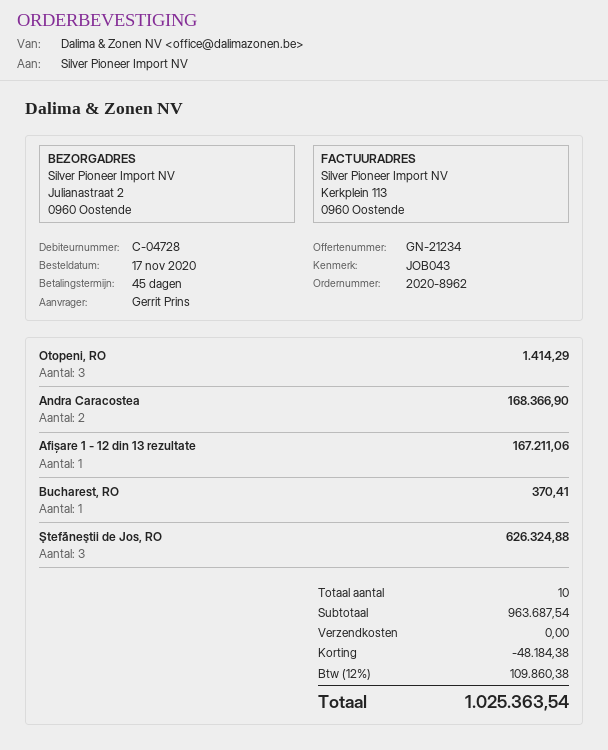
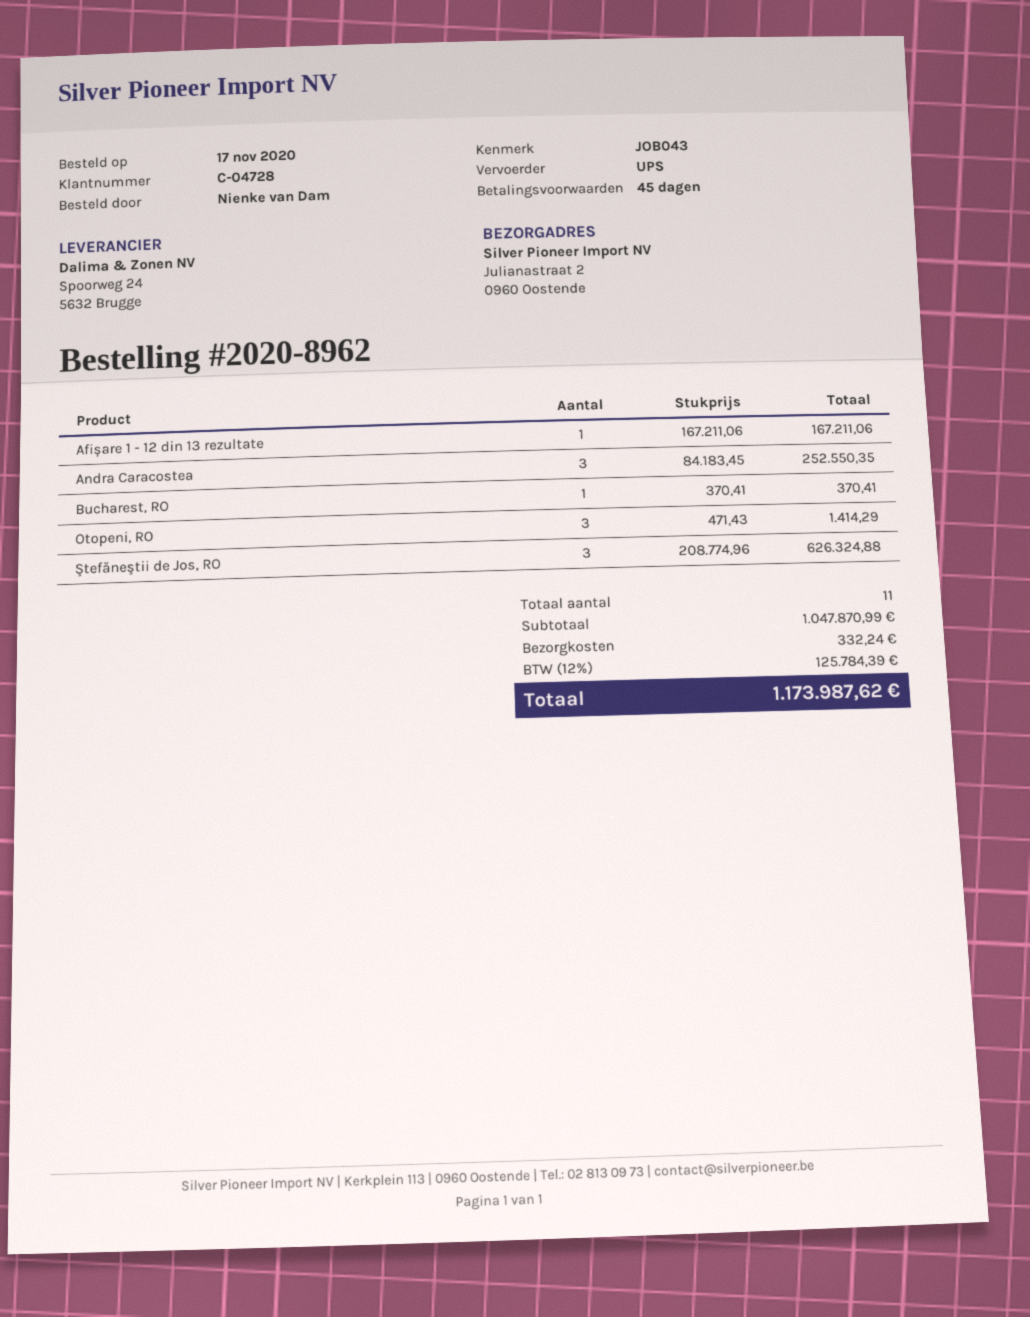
ordered by: Gerrit Prins -> Nienke van Dam
Andra Caracostea: 2 for 168366.90 -> 3 for 252550.35
total quantity: 10 -> 11
subtotal: 963687.54 -> 1047870.99
discount: 48184.38 -> none
shipping: 0.00 -> 332.24
tax: 12% = 109860.38 -> 12% = 125784.39
total: 1025363.54 -> 1173987.62

